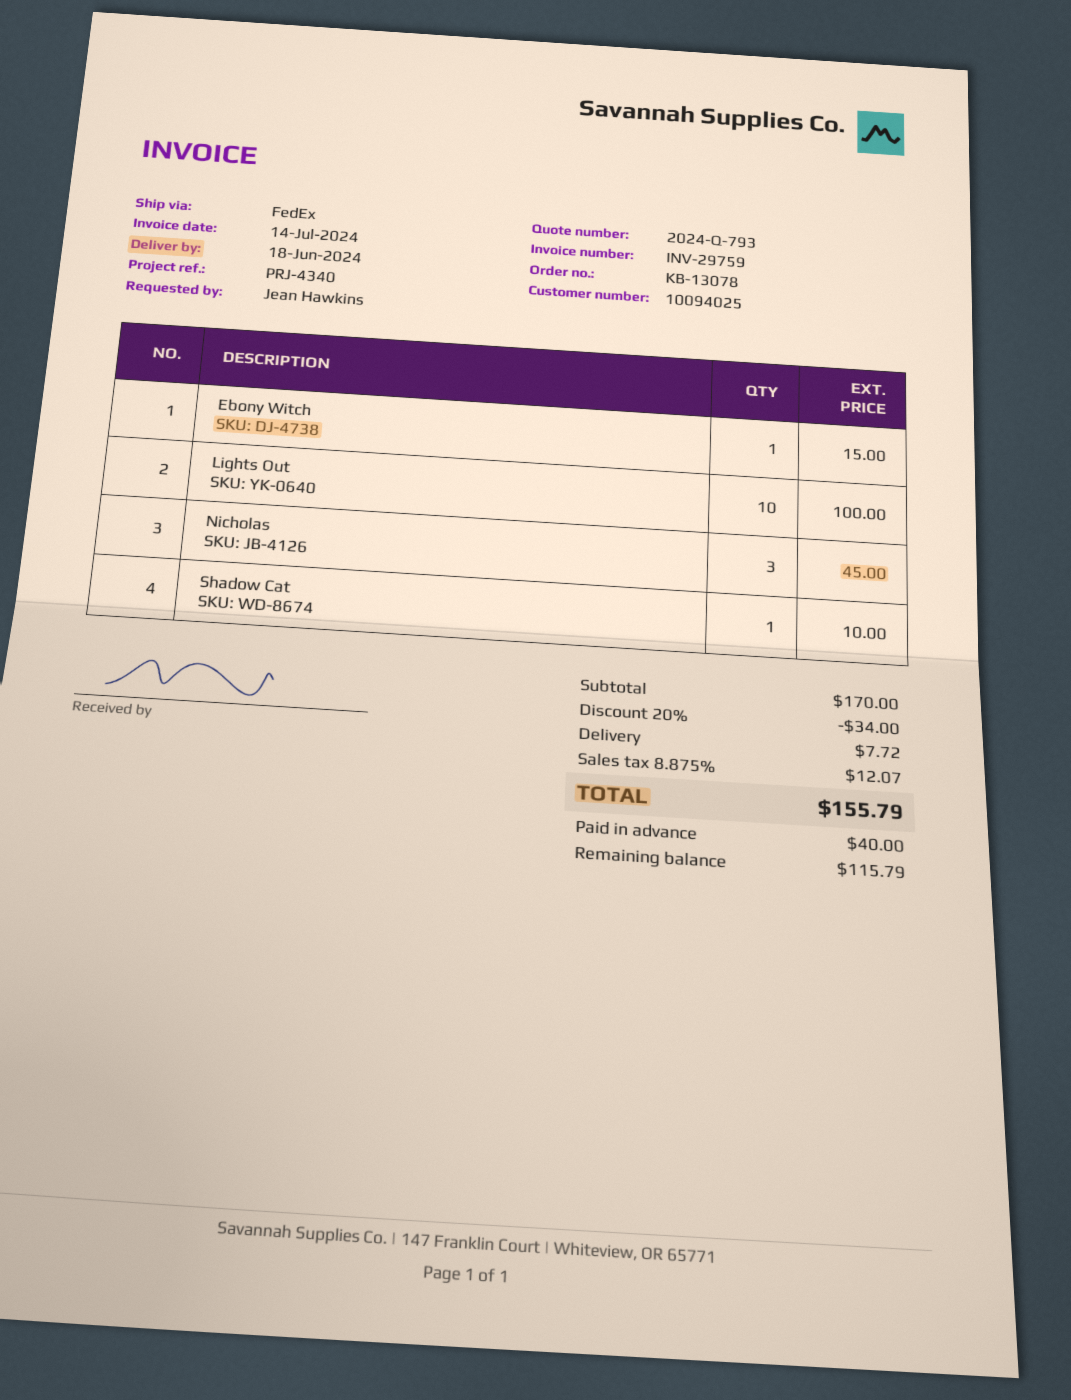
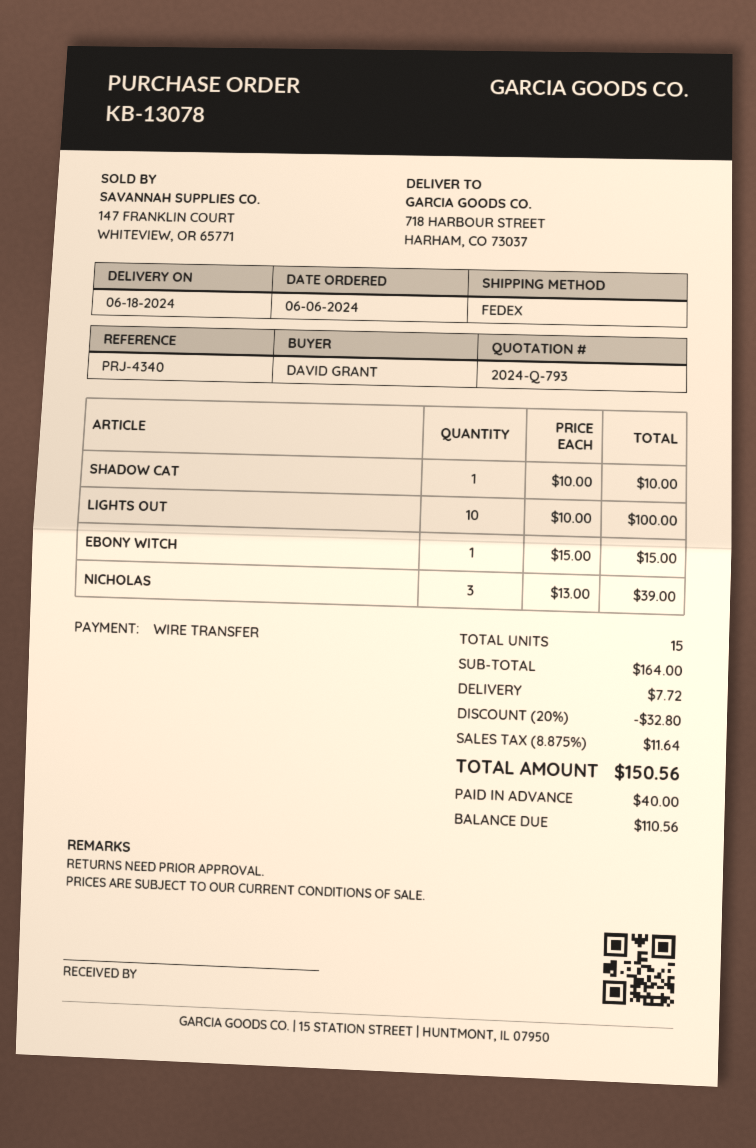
ordered by: Jean Hawkins -> DAVID GRANT
Nicholas: 3 for 45.00 -> 3 for 39.00
subtotal: 170.00 -> 164.00
discount: 20% = 34.00 -> 20% = 32.80
tax: 8.875% = 12.07 -> 8.875% = 11.64
total: 155.79 -> 150.56
balance: 115.79 -> 110.56

